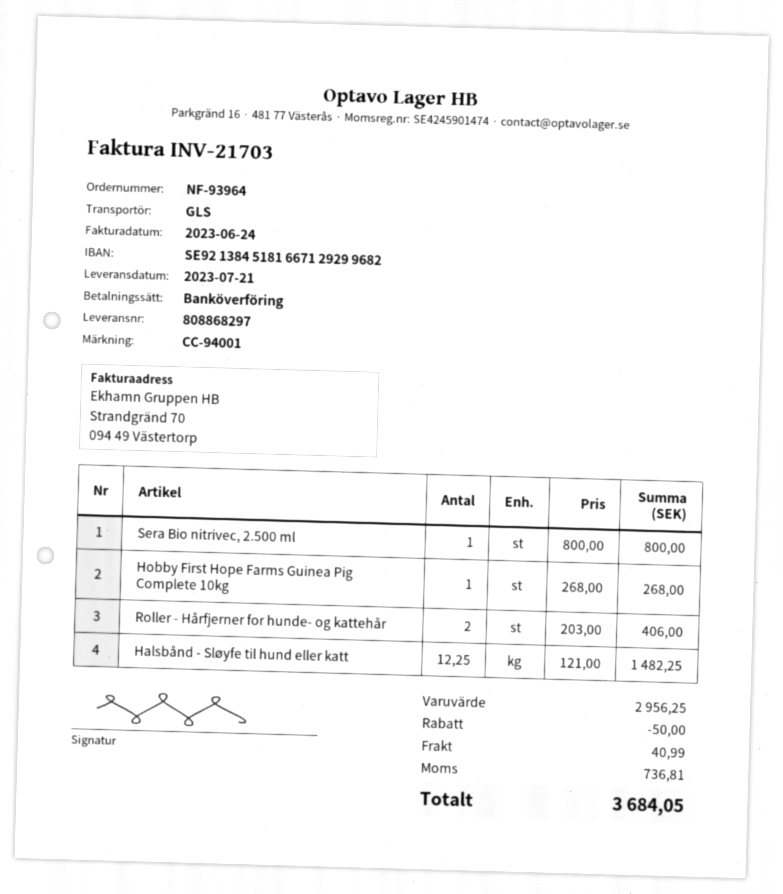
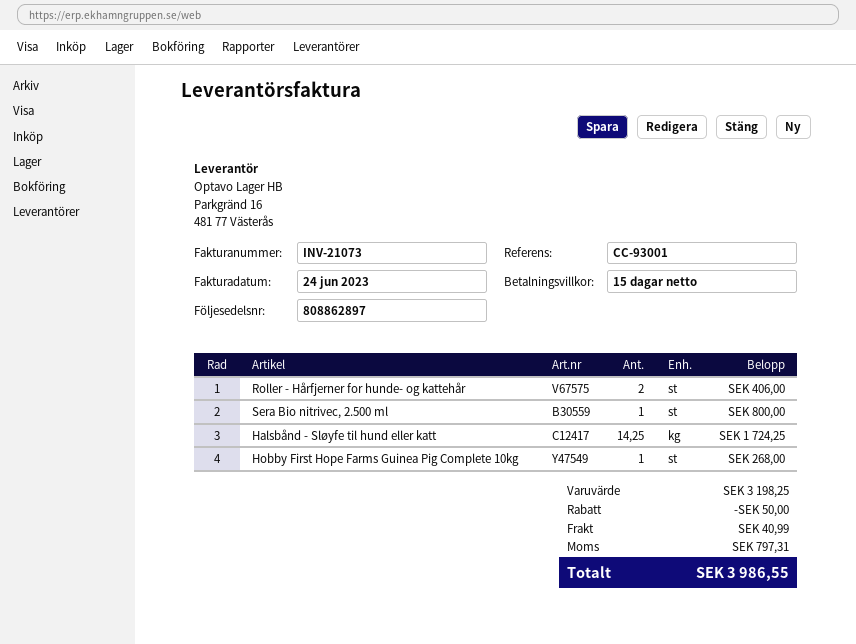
delivery note number: 808868297 -> 808862897
invoice number: INV-21703 -> INV-21073
reference: CC-94001 -> CC-93001
Halsbånd - Sløyfe til hund eller katt: 12.25 for 1482.25 -> 14.25 for 1724.25
subtotal: 2956.25 -> 3198.25
tax: 736.81 -> 797.31
total: 3684.05 -> 3986.55

